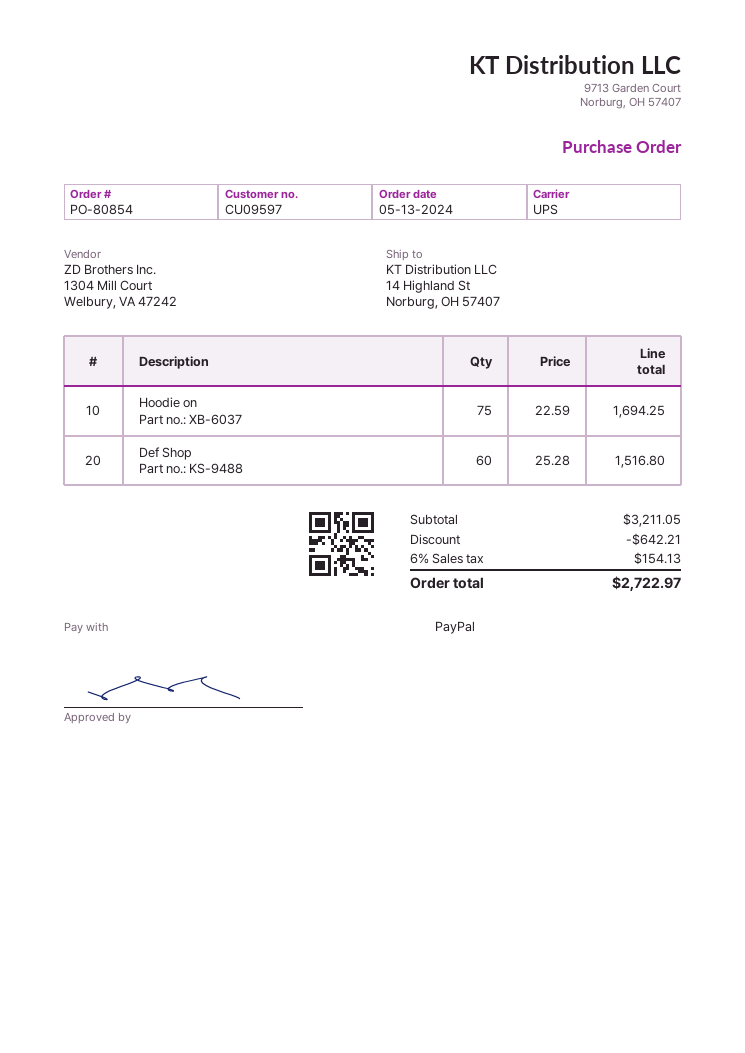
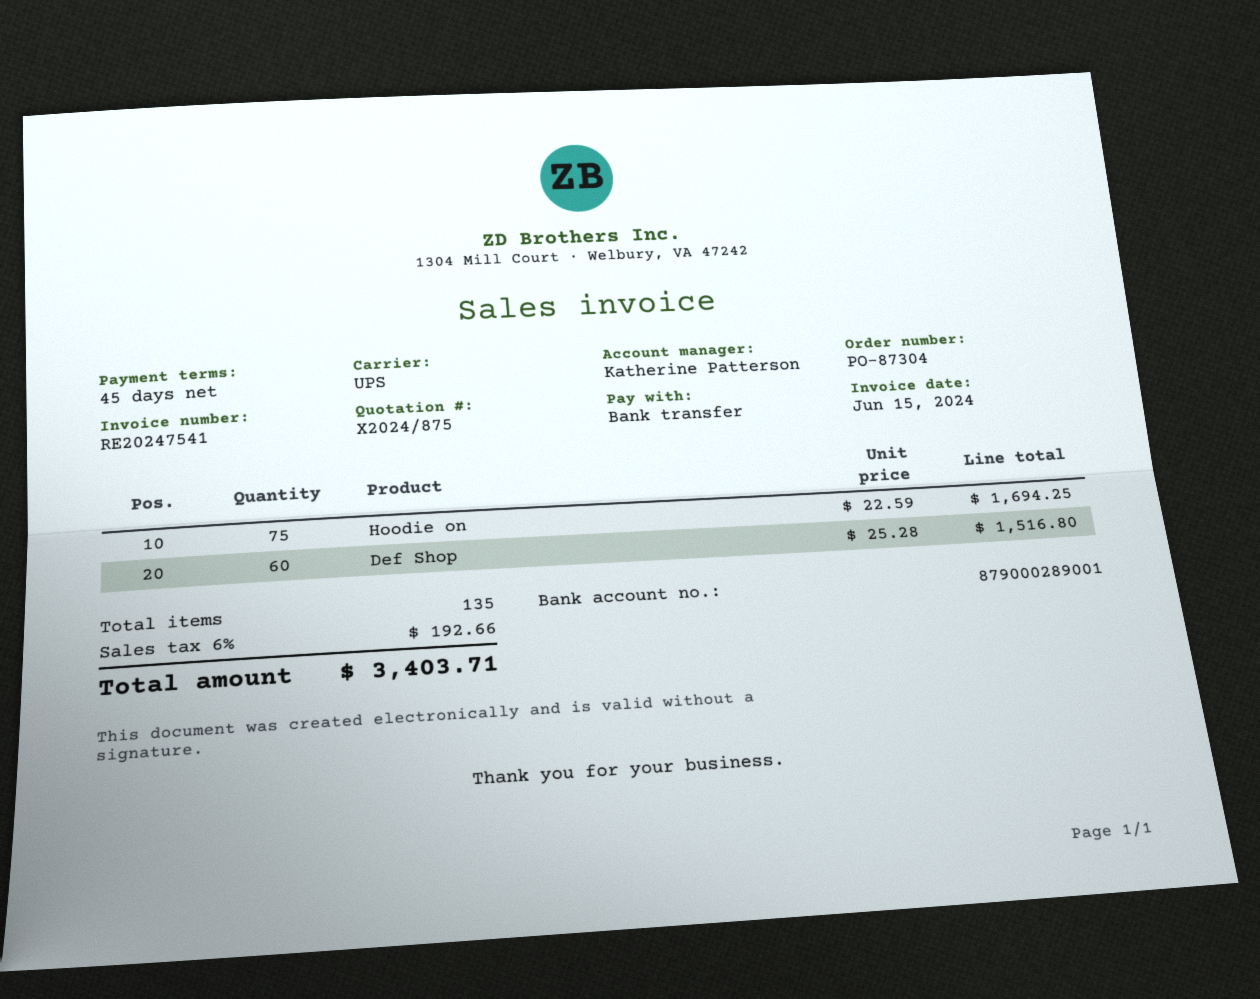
order number: PO-80854 -> PO-87304
payment method: PayPal -> bank transfer
discount: 642.21 -> none
tax: 6% = 154.13 -> 6% = 192.66
total: 2722.97 -> 3403.71

